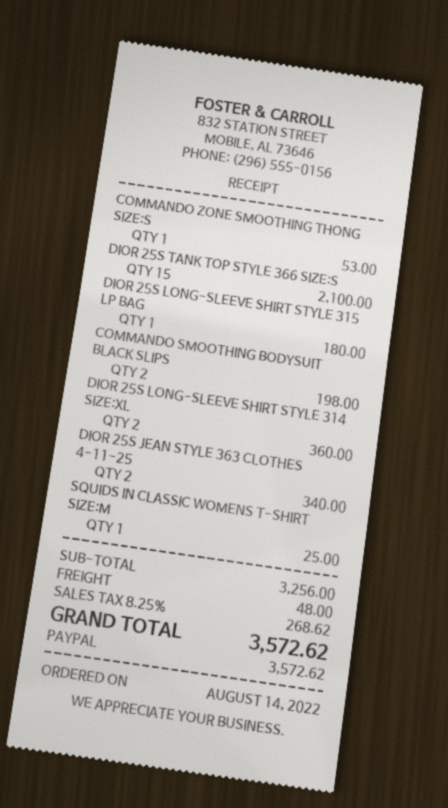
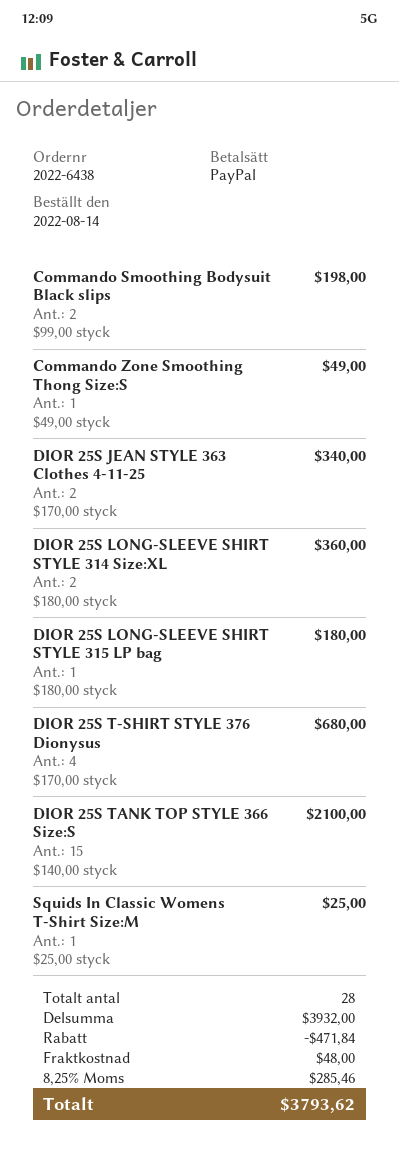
COMMANDO ZONE SMOOTHING THONG SIZE:S: 1 for 53.00 -> 1 for 49.00
DIOR 25S T-SHIRT STYLE 376 Dionysus: none -> 4 for 680.00
subtotal: 3256.00 -> 3932.00
discount: none -> 471.84
tax: 8.25% = 268.62 -> 8.25% = 285.46
total: 3572.62 -> 3793.62

